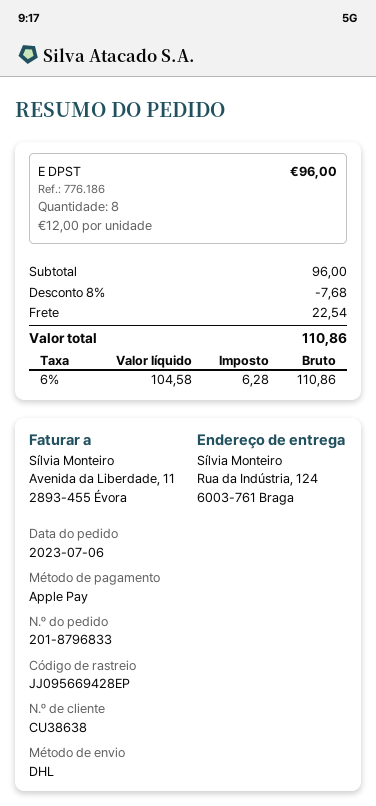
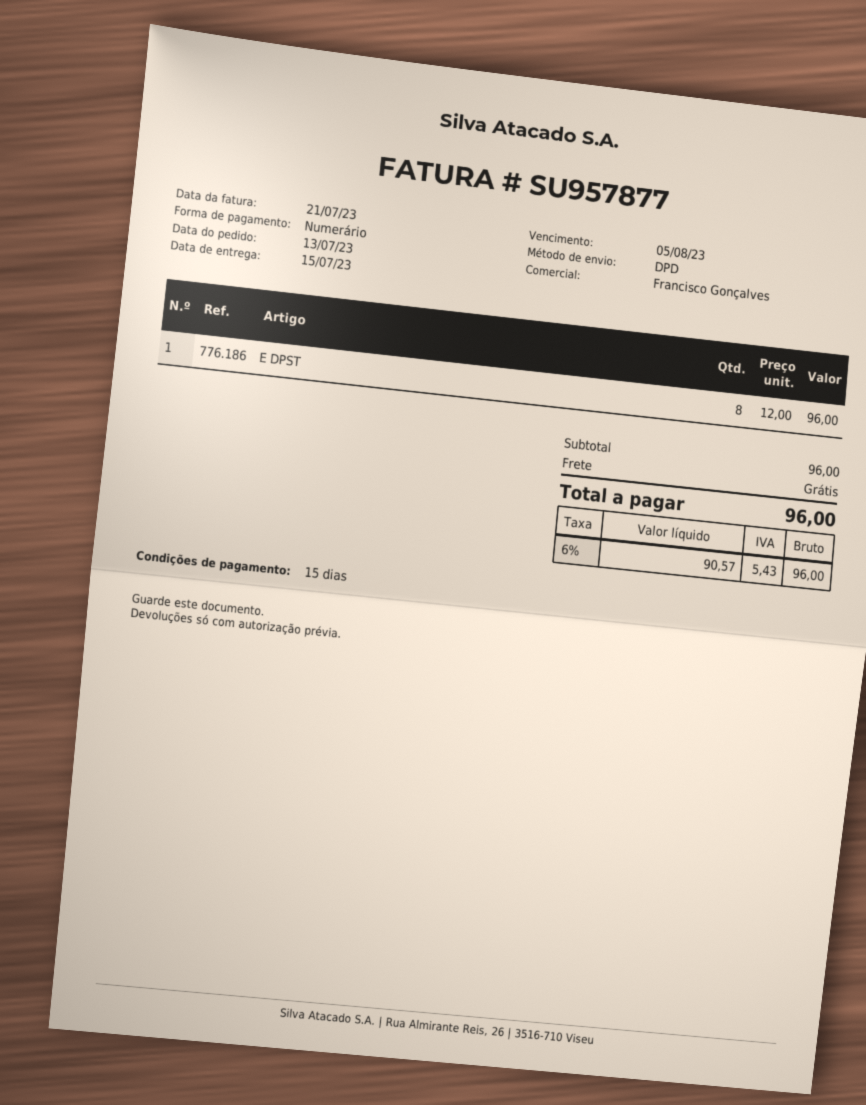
order date: 2023-07-06 -> 2023-07-13
payment method: Apple Pay -> cash
shipping method: DHL -> DPD
discount: 8% = 7.68 -> none
shipping: 22.54 -> 0.00
net: 104.58 -> 90.57
tax: 6% = 6.28 -> 6% = 5.43
total: 110.86 -> 96.00

